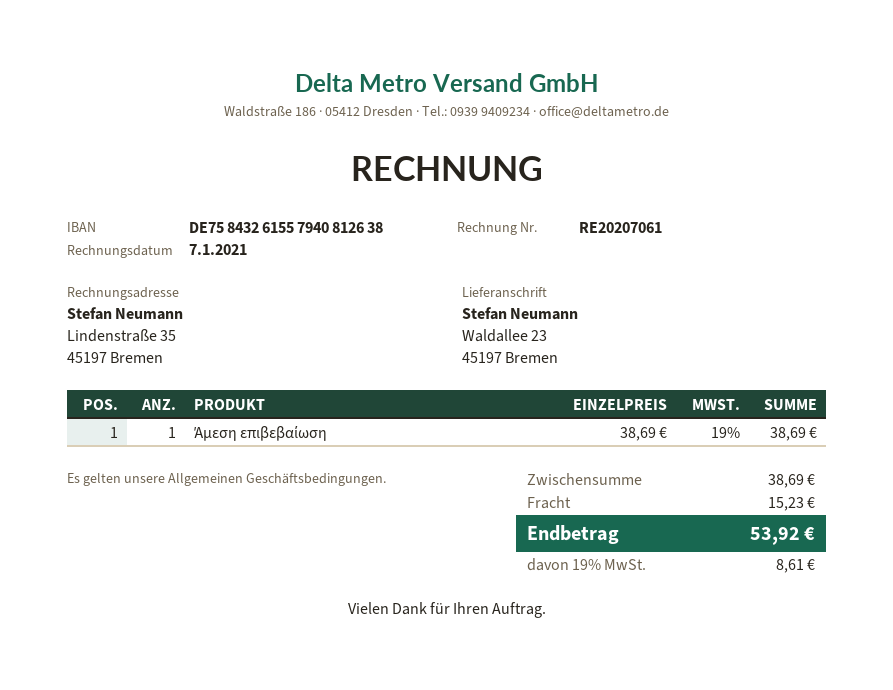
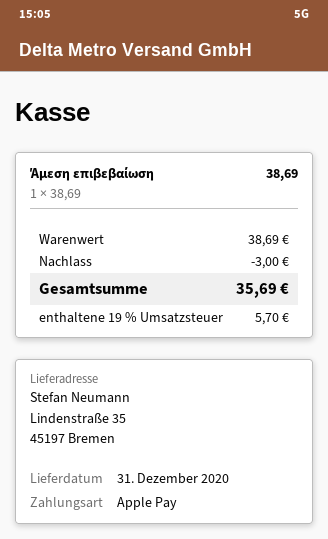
ship to: Waldallee 23, 45197 Bremen -> Lindenstraße 35, 45197 Bremen
discount: none -> 3.00
shipping: 15.23 -> none
tax: 19% = 8.61 -> 19% = 5.70
total: 53.92 -> 35.69

